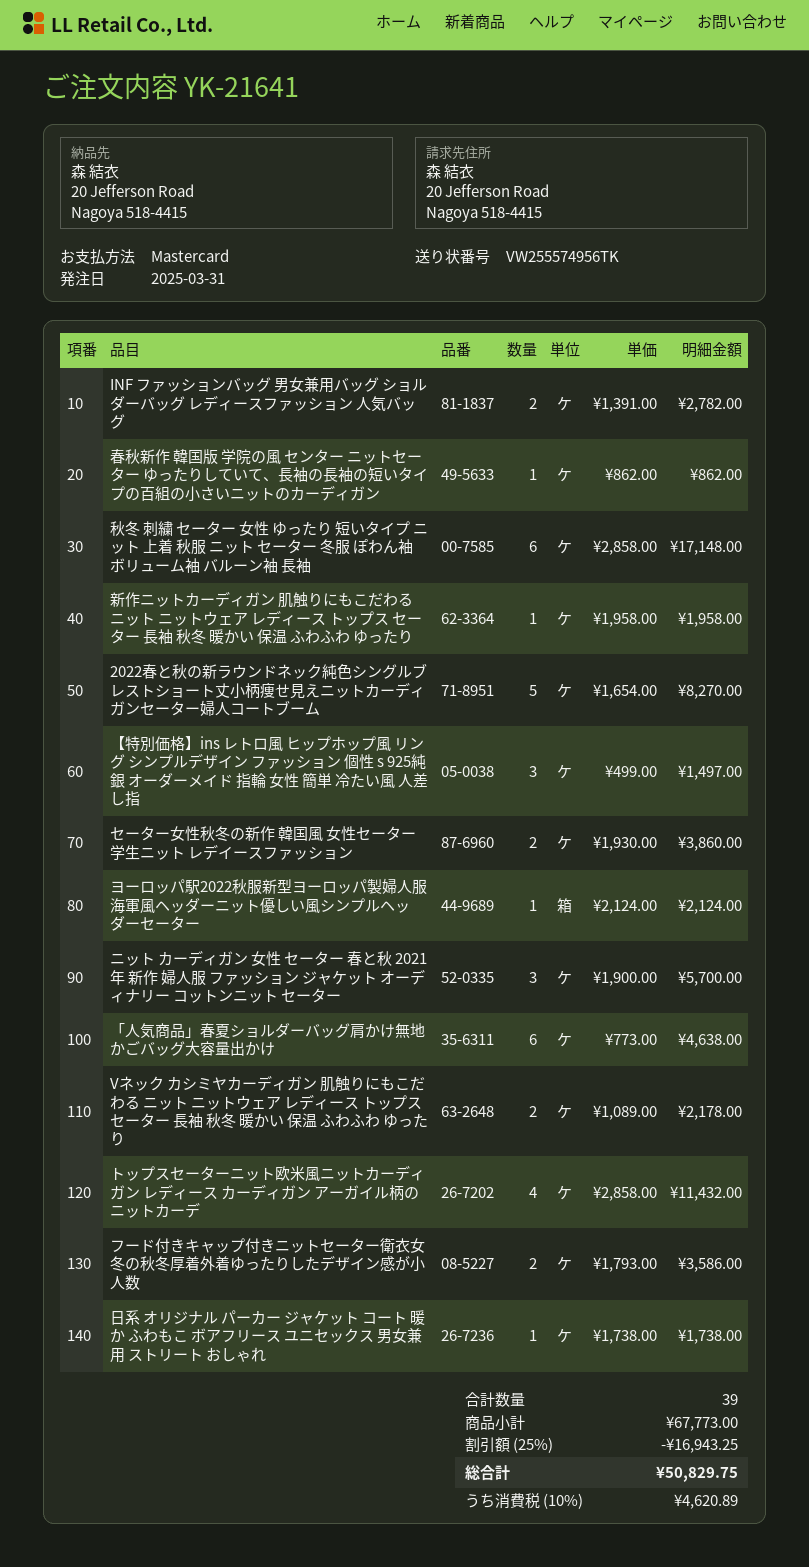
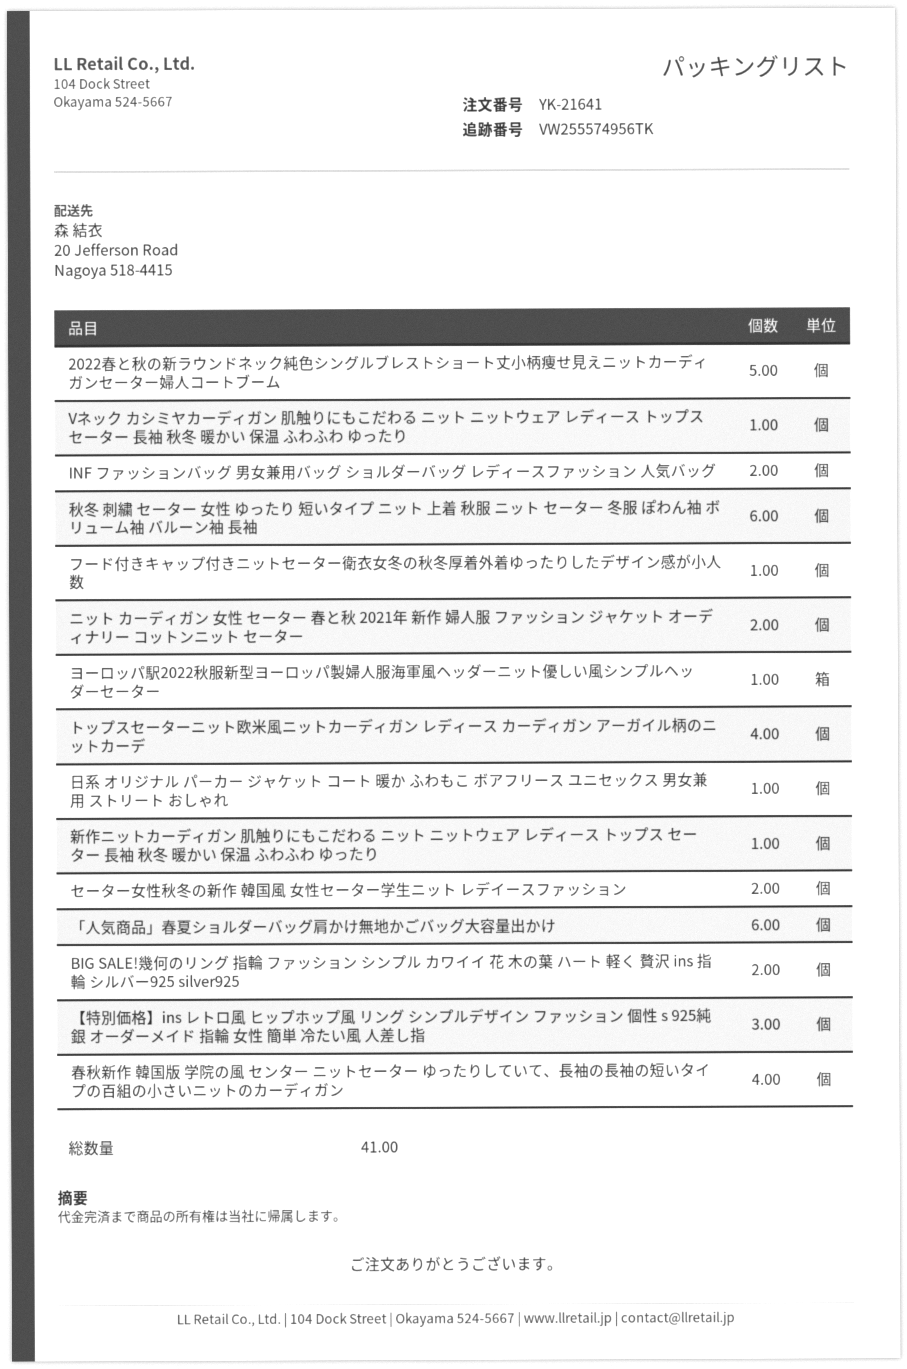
春秋新作 韓国版 学院の風 センター ニットセーター ゆったりしていて、長袖の長袖の短いタイプの百組の小さいニットのカーディガン: 1 -> 4
ニット カーディガン 女性 セーター 春と秋 2021年 新作 婦人服 ファッション ジャケット オーディナリー コットンニット セーター: 3 -> 2
Vネック カシミヤカーディガン 肌触りにもこだわる ニット ニットウェア レディース トップス セーター 長袖 秋冬 暖かい 保温 ふわふわ ゆったり: 2 -> 1
フード付きキャップ付きニットセーター衛衣女冬の秋冬厚着外着ゆったりしたデザイン感が小人数: 2 -> 1
BIG SALE!幾何のリング 指輪 ファッション シンプル カワイイ 花 木の葉 ハート 軽く 贅沢 ins 指輪 シルバー925 silver925: none -> 2
total quantity: 39 -> 41

